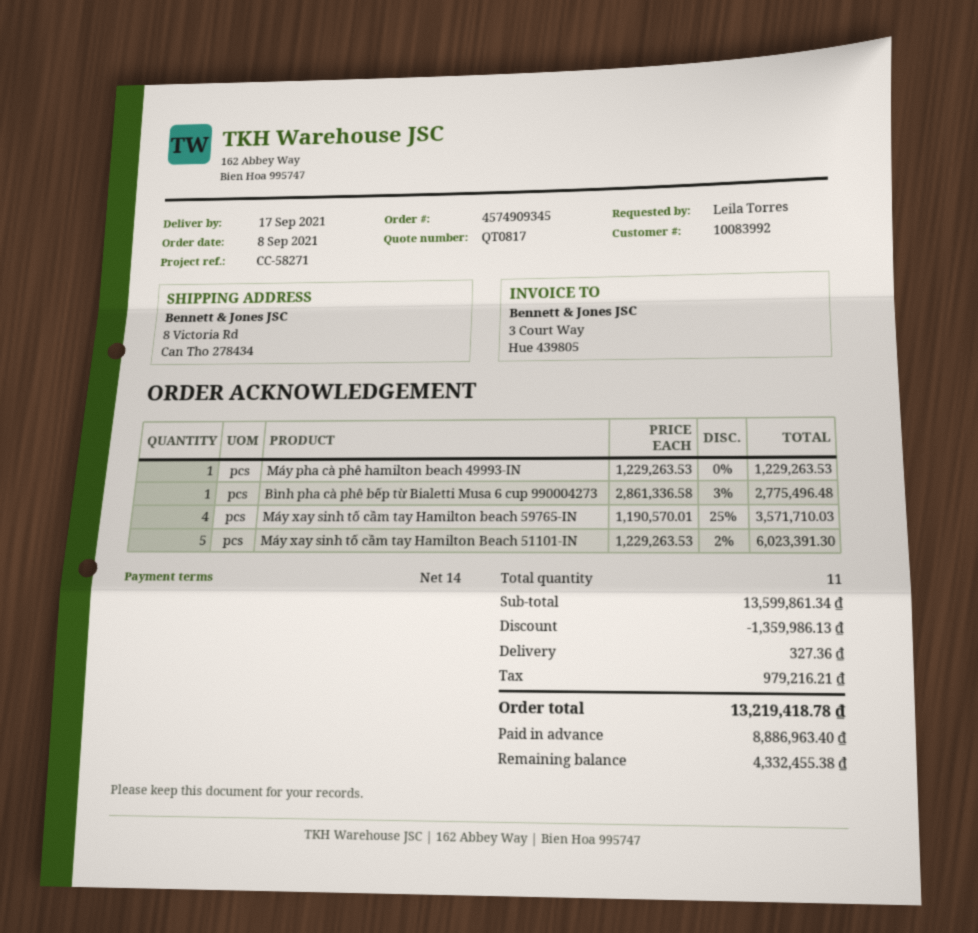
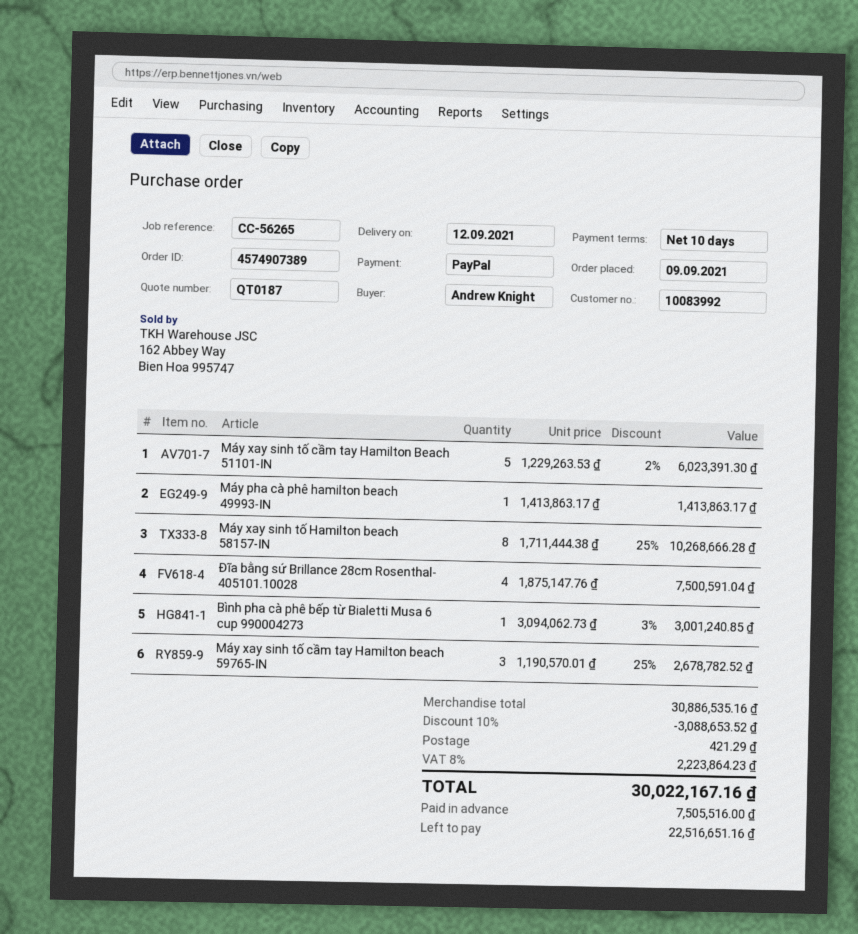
quote number: QT0817 -> QT0187
order number: 4574909345 -> 4574907389
order date: 2021-09-08 -> 2021-09-09
delivery date: 2021-09-17 -> 2021-09-12
payment terms: 14 days -> 10 days
reference: CC-58271 -> CC-56265
ordered by: Leila Torres -> Andrew Knight
Máy pha cà phê hamilton beach 49993-IN: 1 x 1229263.53 = 1229263.53 -> 1 x 1413863.17 = 1413863.17
Bình pha cà phê bếp từ Bialetti Musa 6 cup 990004273: 1 x 2861336.58 - 3% = 2775496.48 -> 1 x 3094062.73 - 3% = 3001240.85
Máy xay sinh tố cầm tay Hamilton beach 59765-IN: 4 x 1190570.01 - 25% = 3571710.03 -> 3 x 1190570.01 - 25% = 2678782.52
Máy xay sinh tố Hamilton beach 58157-IN: none -> 8 x 1711444.38 - 25% = 10268666.28
Đĩa bằng sứ Brillance 28cm Rosenthal- 405101.10028: none -> 4 x 1875147.76 = 7500591.04
subtotal: 13599861.34 -> 30886535.16
discount: 1359986.13 -> 3088653.52
shipping: 327.36 -> 421.29
tax: 979216.21 -> 2223864.23
total: 13219418.78 -> 30022167.16
deposit: 8886963.40 -> 7505516.00
balance: 4332455.38 -> 22516651.16

